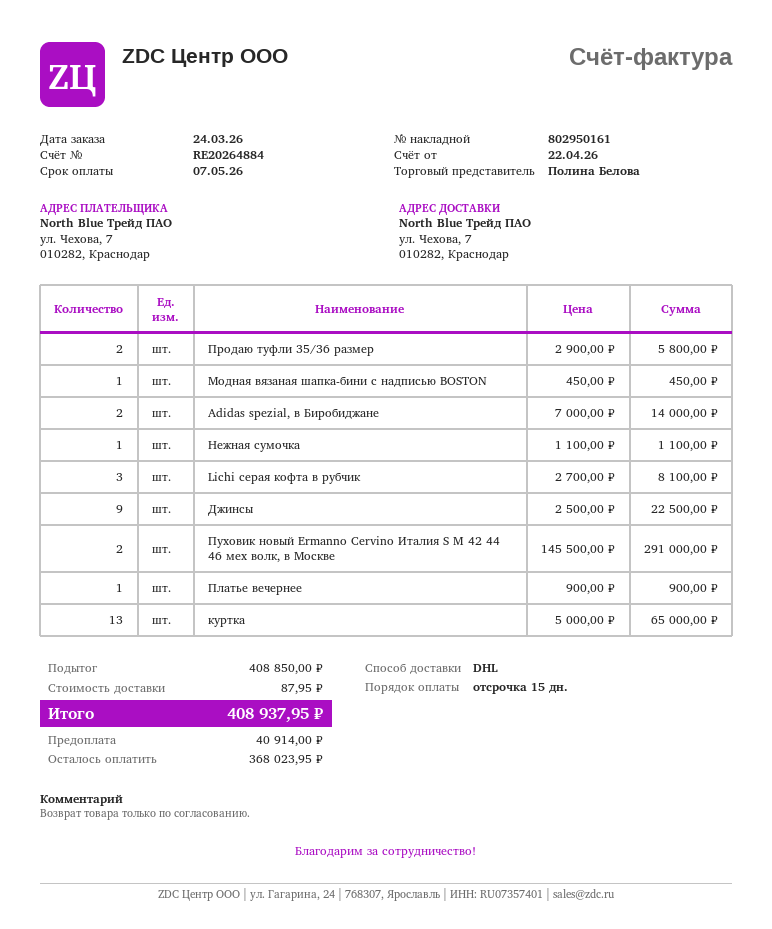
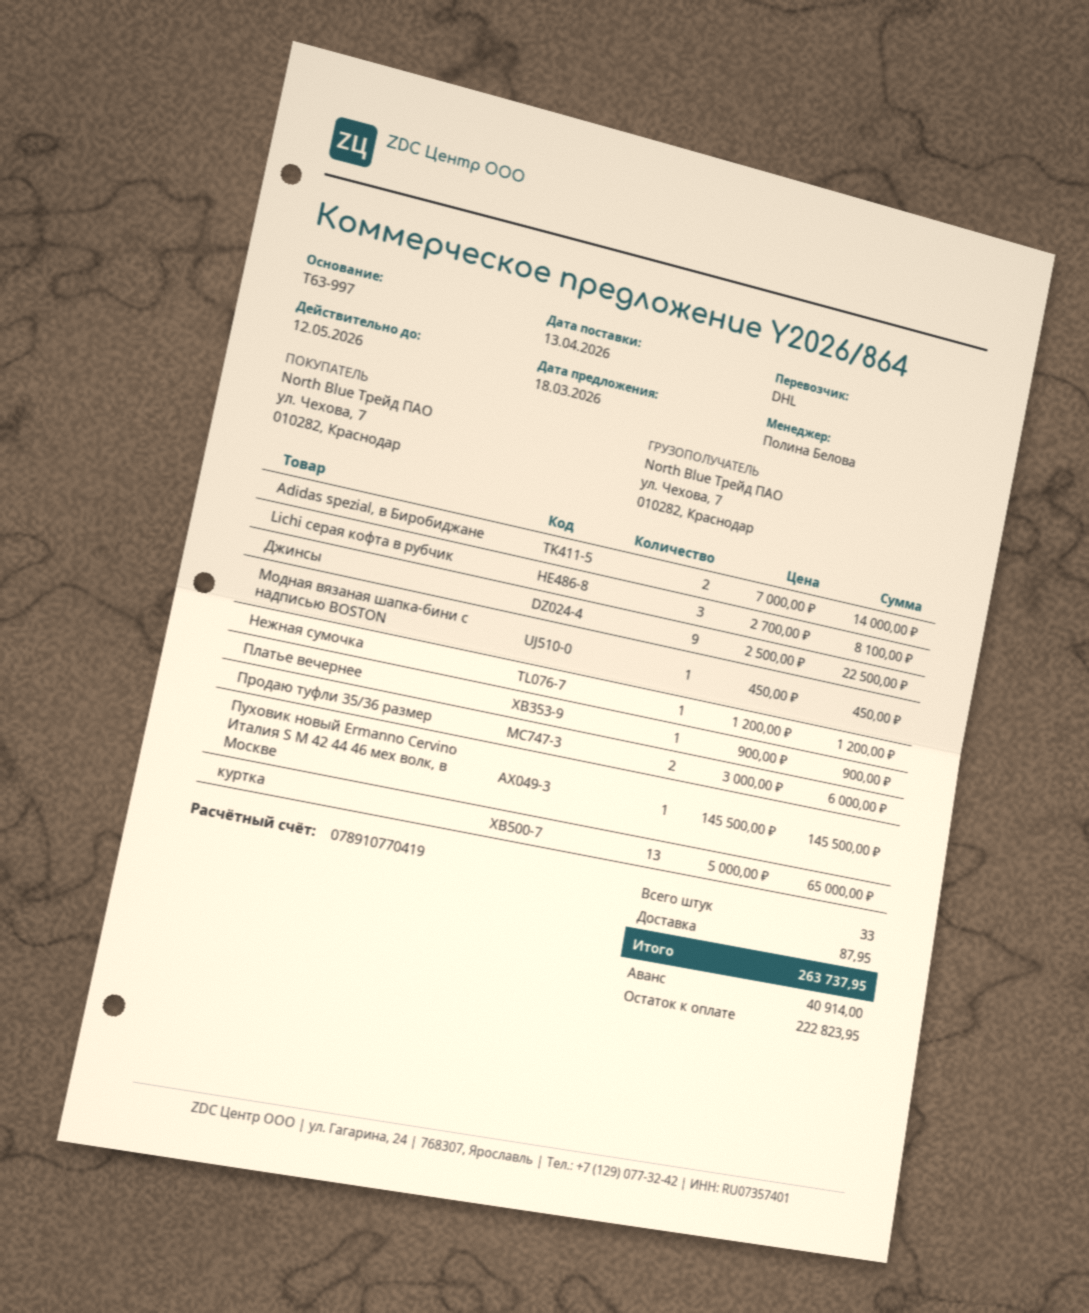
Продаю туфли 35/36 размер: 2 x 2900.00 = 5800.00 -> 2 x 3000.00 = 6000.00
Нежная сумочка: 1 x 1100.00 = 1100.00 -> 1 x 1200.00 = 1200.00
Пуховик новый Ermanno Cervino Италия S M 42 44 46 мех волк, в Москве: 2 x 145500.00 = 291000.00 -> 1 x 145500.00 = 145500.00
total: 408937.95 -> 263737.95
balance: 368023.95 -> 222823.95

